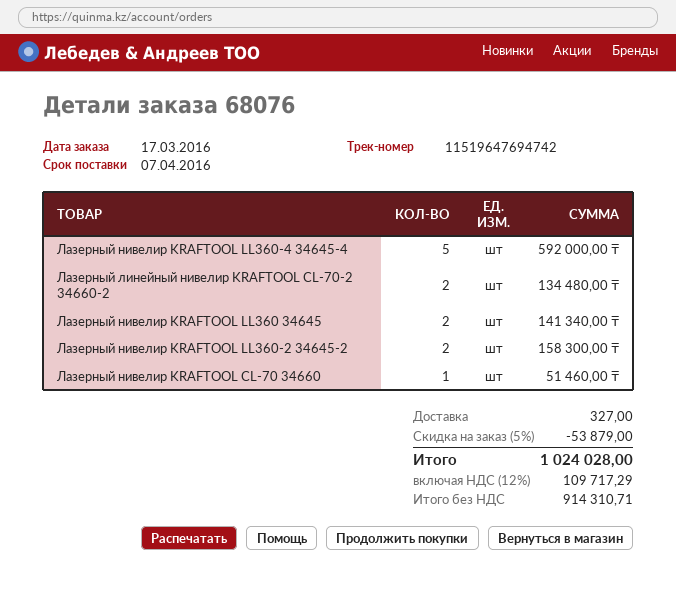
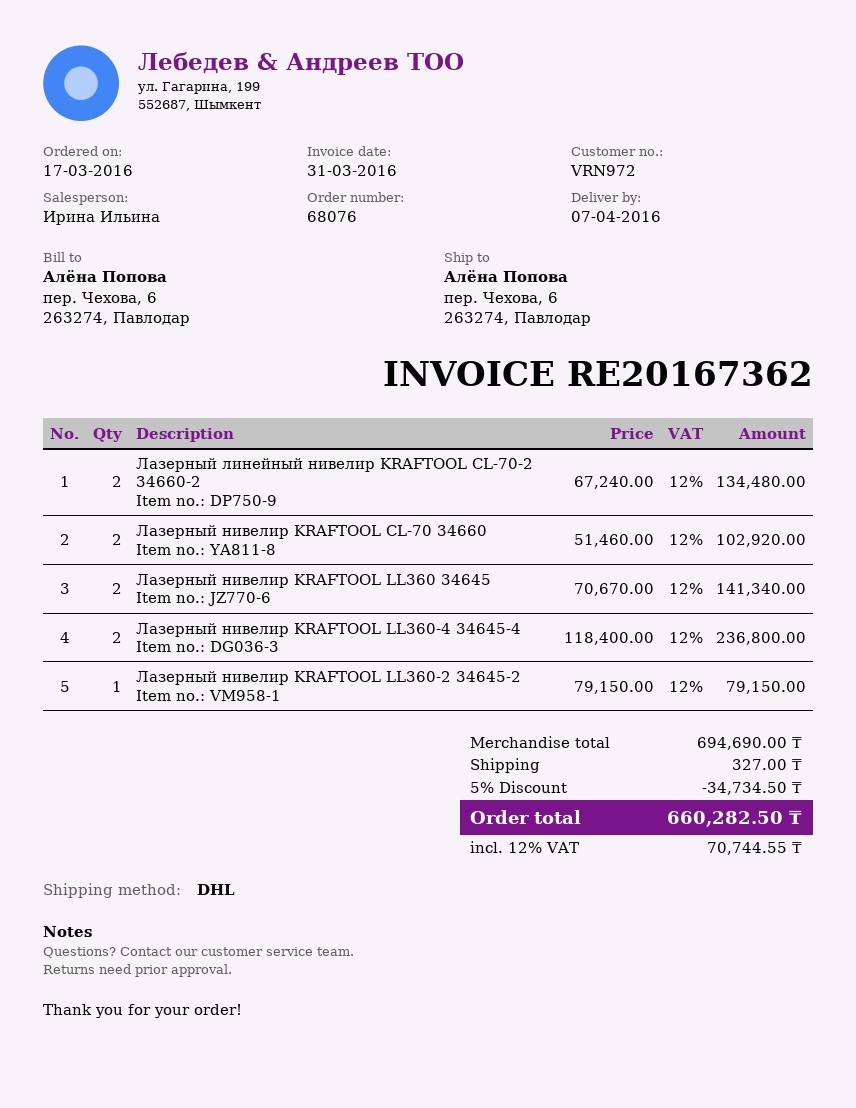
Лазерный нивелир KRAFTOOL LL360-4 34645-4: 5 for 592000.00 -> 2 for 236800.00
Лазерный нивелир KRAFTOOL LL360-2 34645-2: 2 for 158300.00 -> 1 for 79150.00
Лазерный нивелир KRAFTOOL CL-70 34660: 1 for 51460.00 -> 2 for 102920.00
discount: 5% = 53879.00 -> 5% = 34734.50
tax: 12% = 109717.29 -> 12% = 70744.55
total: 1024028.00 -> 660282.50

